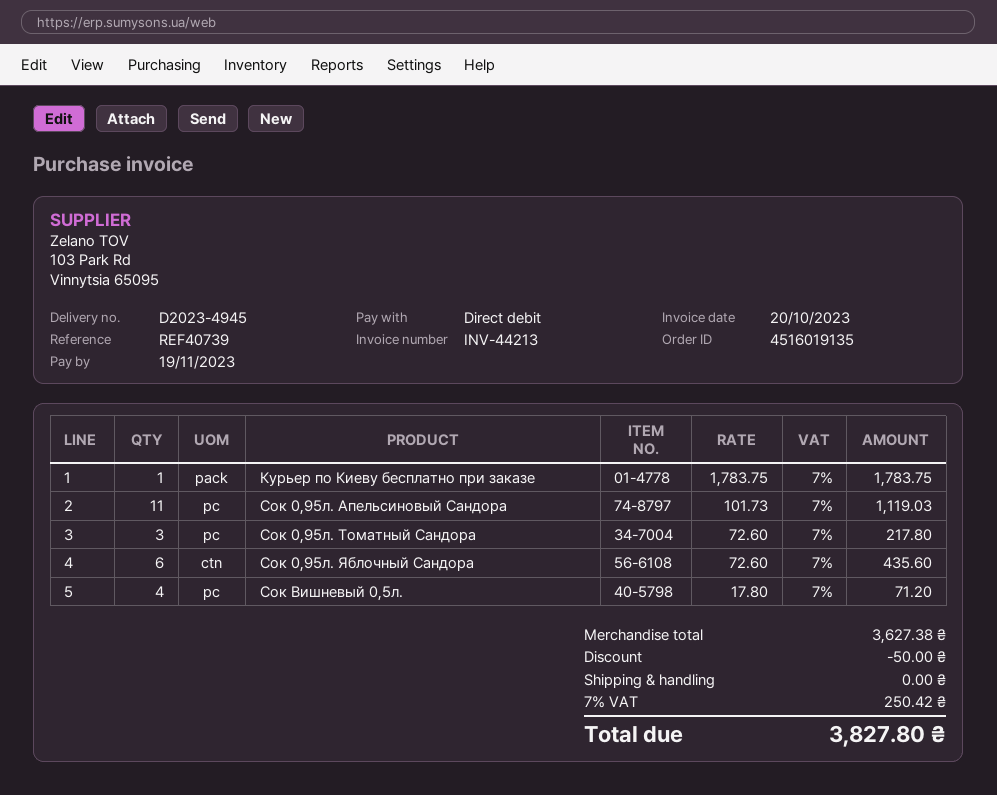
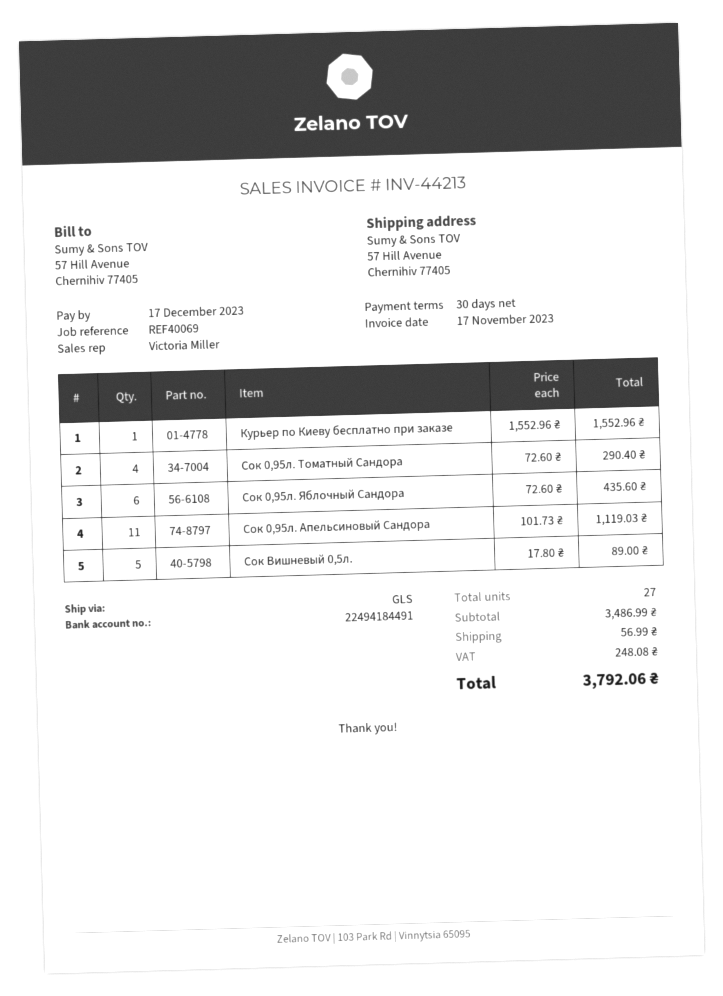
invoice date: 2023-10-20 -> 2023-11-17
due date: 2023-11-19 -> 2023-12-17
reference: REF40739 -> REF40069
Курьер по Киеву бесплатно при заказе: 1 x 1783.75 = 1783.75 -> 1 x 1552.96 = 1552.96
Сок 0,95л. Томатный Сандора: 3 x 72.60 = 217.80 -> 4 x 72.60 = 290.40
Сок Вишневый 0,5л.: 4 x 17.80 = 71.20 -> 5 x 17.80 = 89.00
subtotal: 3627.38 -> 3486.99
discount: 50.00 -> none
shipping: 0.00 -> 56.99
tax: 250.42 -> 248.08
total: 3827.80 -> 3792.06

